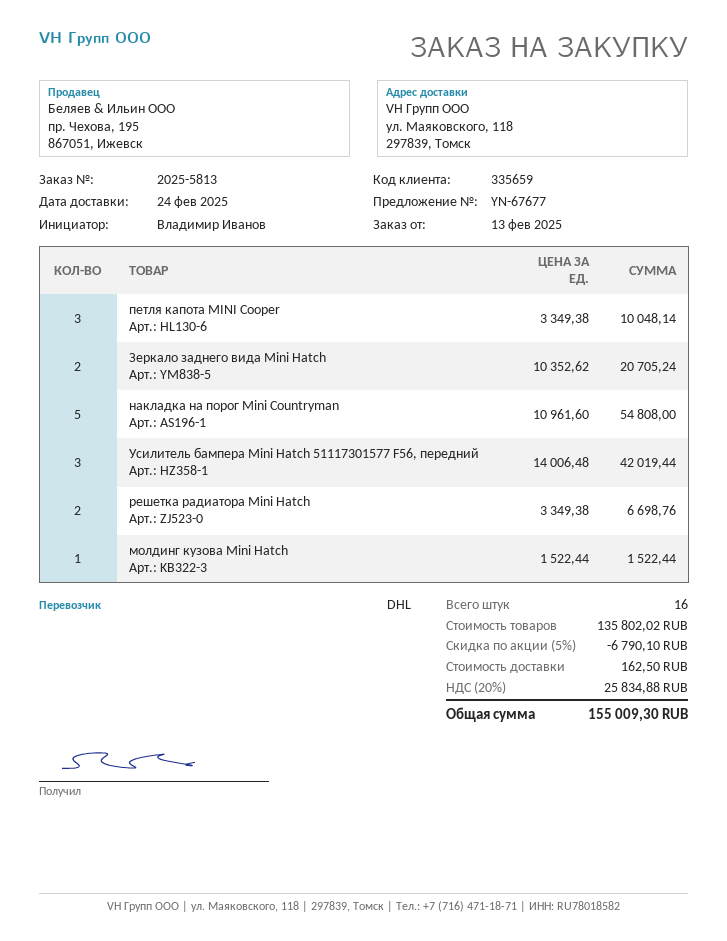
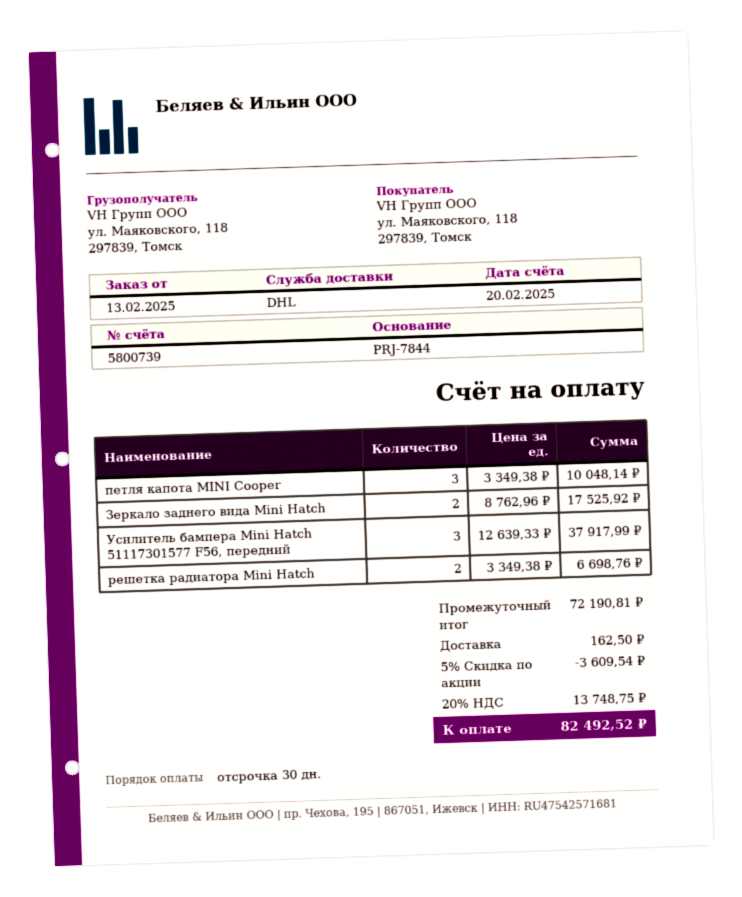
Зеркало заднего вида Mini Hatch: 2 x 10352.62 = 20705.24 -> 2 x 8762.96 = 17525.92
накладка на порог Mini Countryman: 5 x 10961.60 = 54808.00 -> none
Усилитель бампера Mini Hatch 51117301577 F56, передний: 3 x 14006.48 = 42019.44 -> 3 x 12639.33 = 37917.99
молдинг кузова Mini Hatch: 1 x 1522.44 = 1522.44 -> none
subtotal: 135802.02 -> 72190.81
discount: 5% = 6790.10 -> 5% = 3609.54
tax: 20% = 25834.88 -> 20% = 13748.75
total: 155009.30 -> 82492.52

